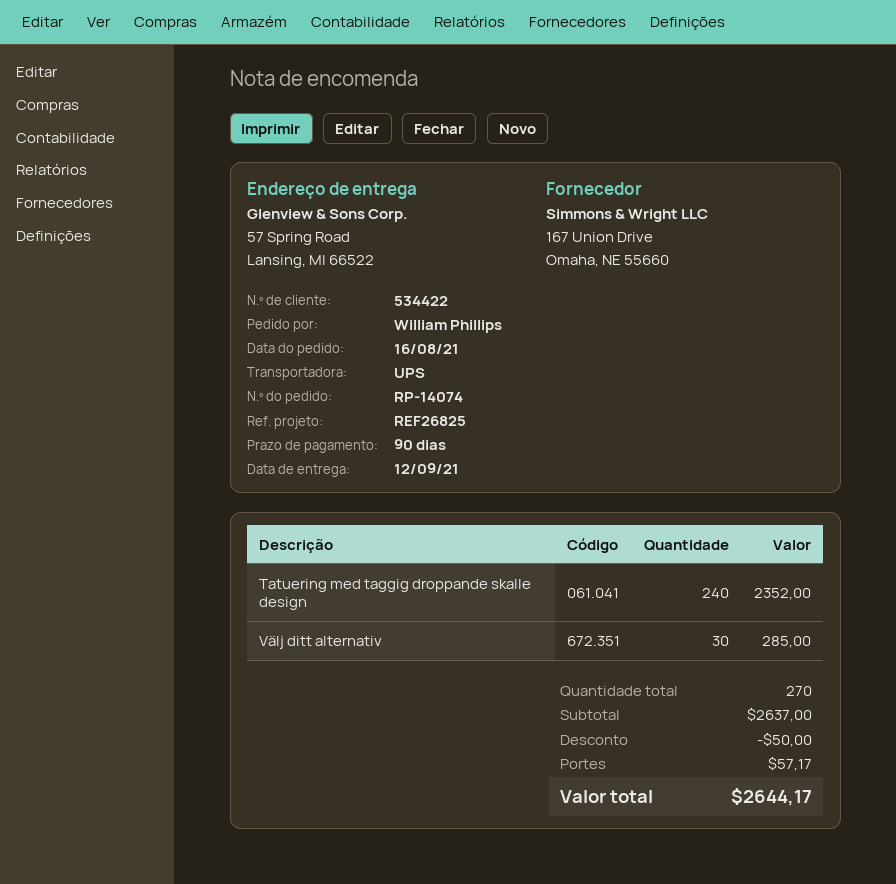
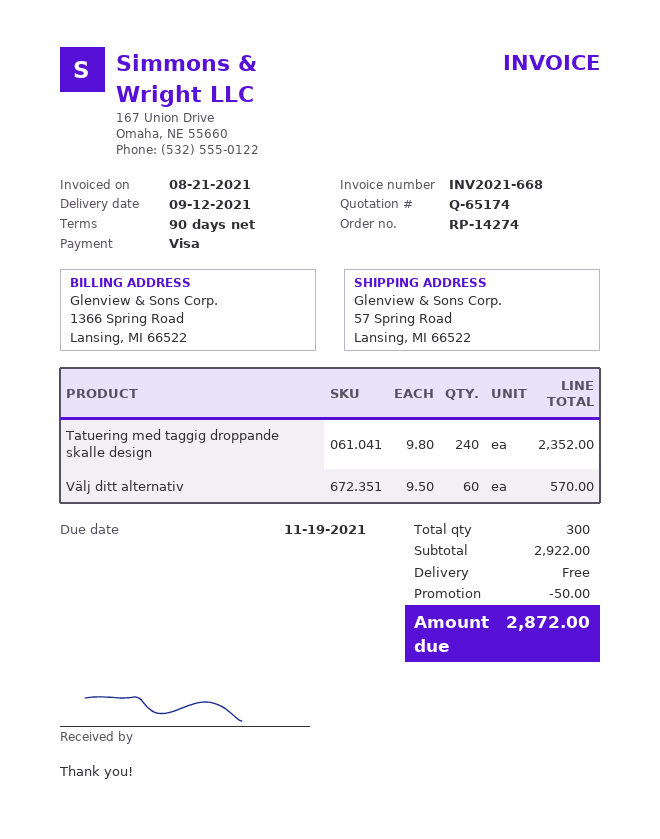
order number: RP-14074 -> RP-14274
Välj ditt alternativ: 30 for 285.00 -> 60 for 570.00
total quantity: 270 -> 300
subtotal: 2637.00 -> 2922.00
shipping: 57.17 -> 0.00
total: 2644.17 -> 2872.00

